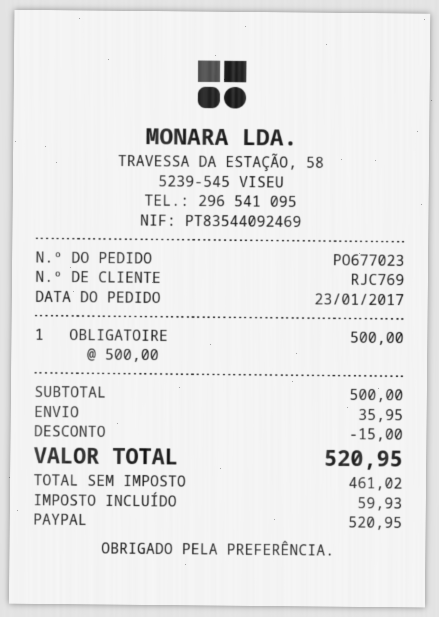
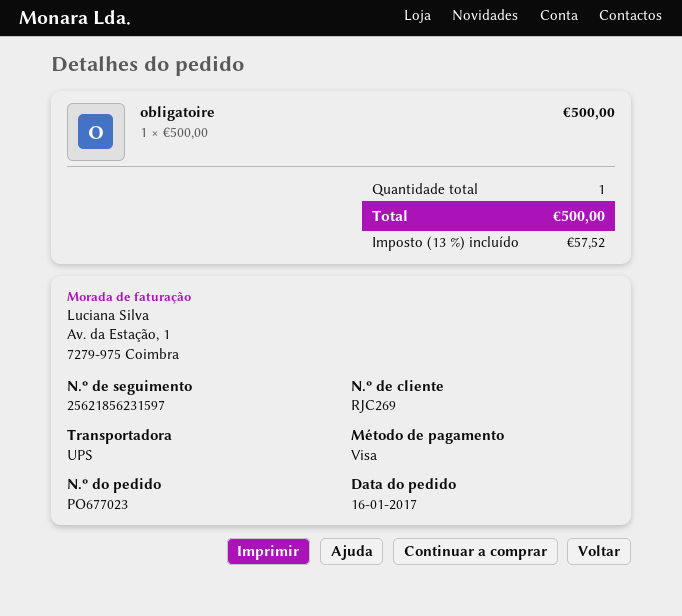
order date: 2017-01-23 -> 2017-01-16
customer number: RJC769 -> RJC269
payment method: PayPal -> Visa
discount: 15.00 -> none
shipping: 35.95 -> none
tax: 59.93 -> 57.52
total: 520.95 -> 500.00

